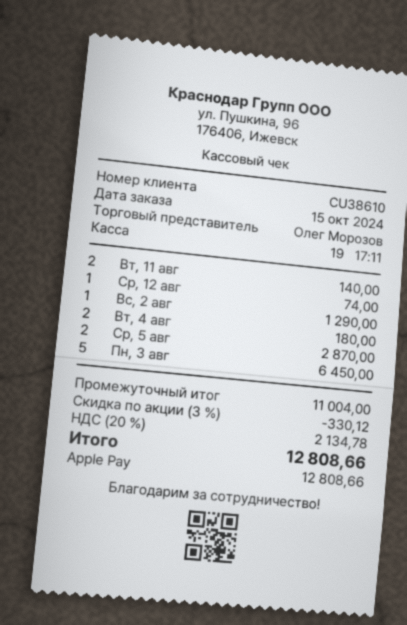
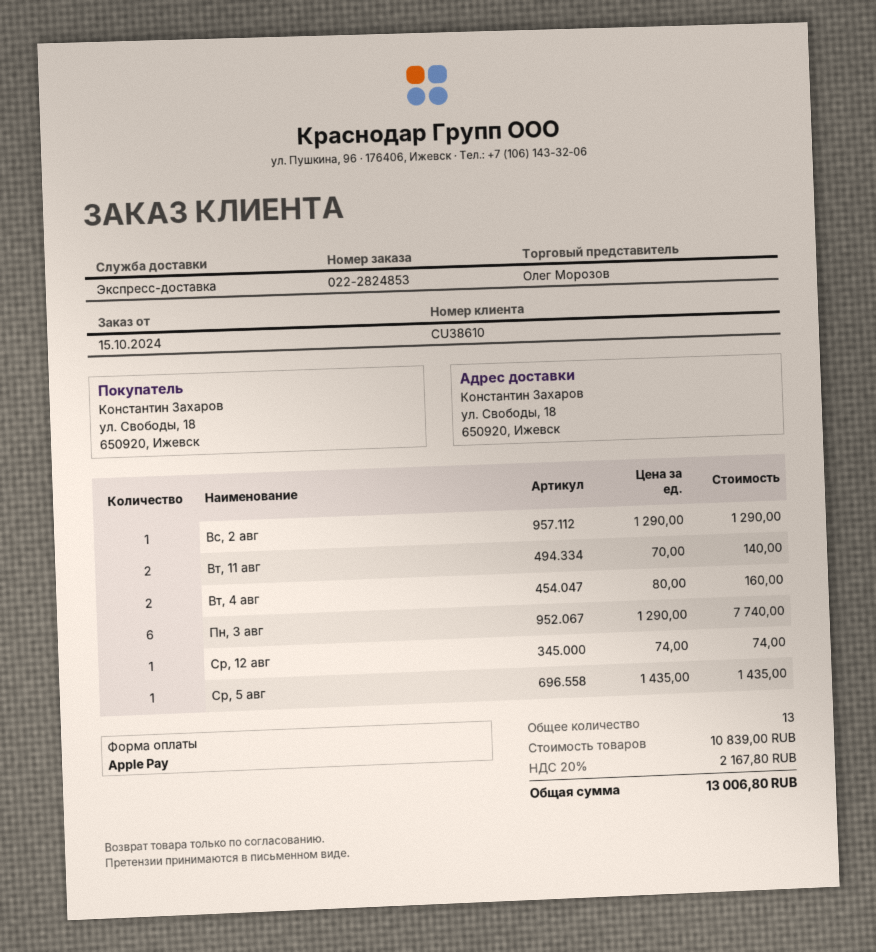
Вт, 4 авг: 2 for 180.00 -> 2 for 160.00
Ср, 5 авг: 2 for 2870.00 -> 1 for 1435.00
Пн, 3 авг: 5 for 6450.00 -> 6 for 7740.00
subtotal: 11004.00 -> 10839.00
discount: 3% = 330.12 -> none
tax: 20% = 2134.78 -> 20% = 2167.80
total: 12808.66 -> 13006.80

